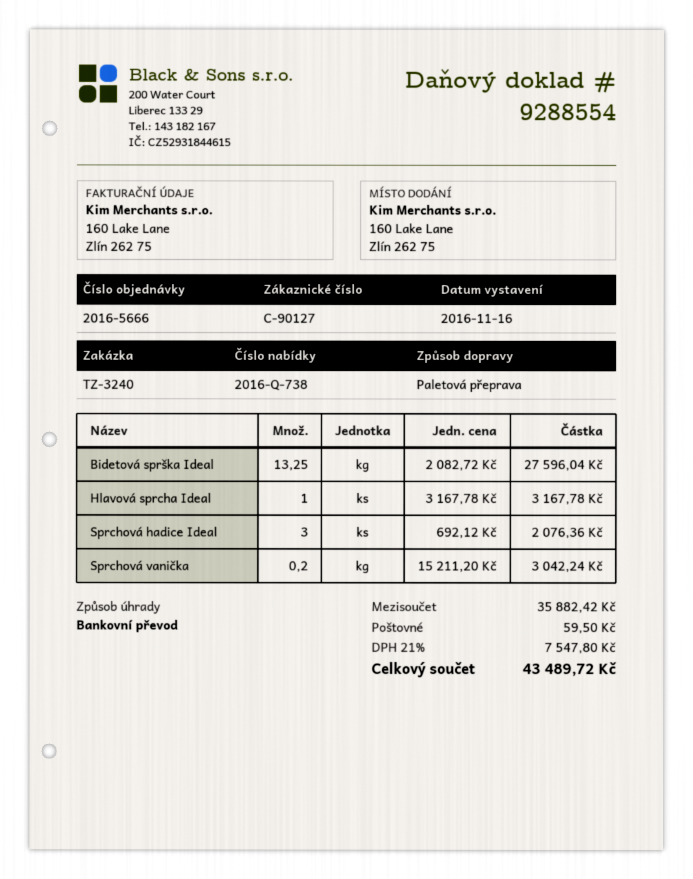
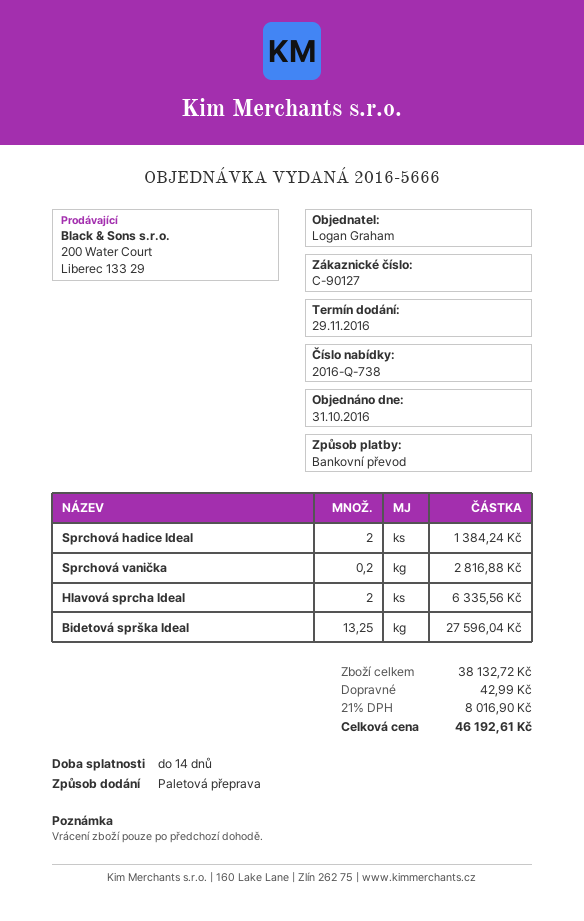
Hlavová sprcha Ideal: 1 for 3167.78 -> 2 for 6335.56
Sprchová hadice Ideal: 3 for 2076.36 -> 2 for 1384.24
Sprchová vanička: 0.2 for 3042.24 -> 0.2 for 2816.88
subtotal: 35882.42 -> 38132.72
shipping: 59.50 -> 42.99
tax: 21% = 7547.80 -> 21% = 8016.90
total: 43489.72 -> 46192.61

